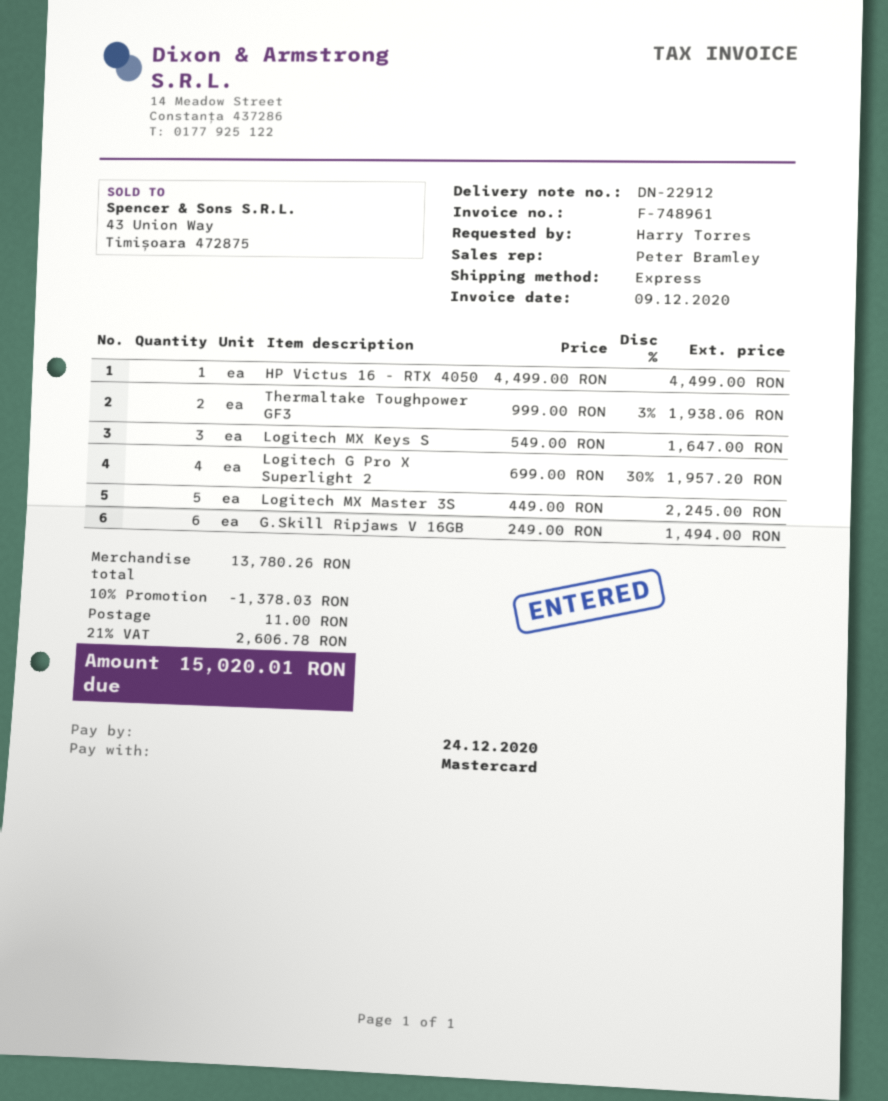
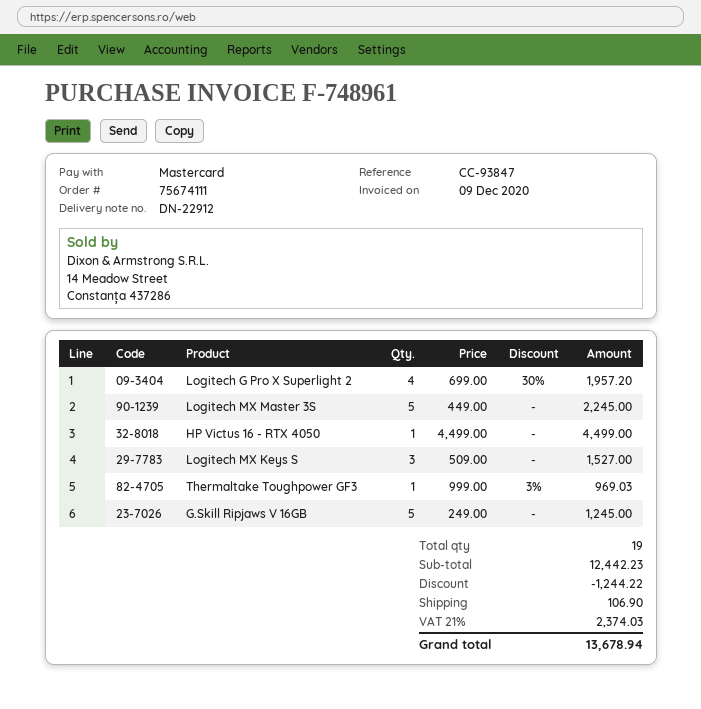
Thermaltake Toughpower GF3: 2 x 999.00 - 3% = 1938.06 -> 1 x 999.00 - 3% = 969.03
Logitech MX Keys S: 3 x 549.00 = 1647.00 -> 3 x 509.00 = 1527.00
G.Skill Ripjaws V 16GB: 6 x 249.00 = 1494.00 -> 5 x 249.00 = 1245.00
subtotal: 13780.26 -> 12442.23
discount: 1378.03 -> 1244.22
shipping: 11.00 -> 106.90
tax: 21% = 2606.78 -> 21% = 2374.03
total: 15020.01 -> 13678.94

